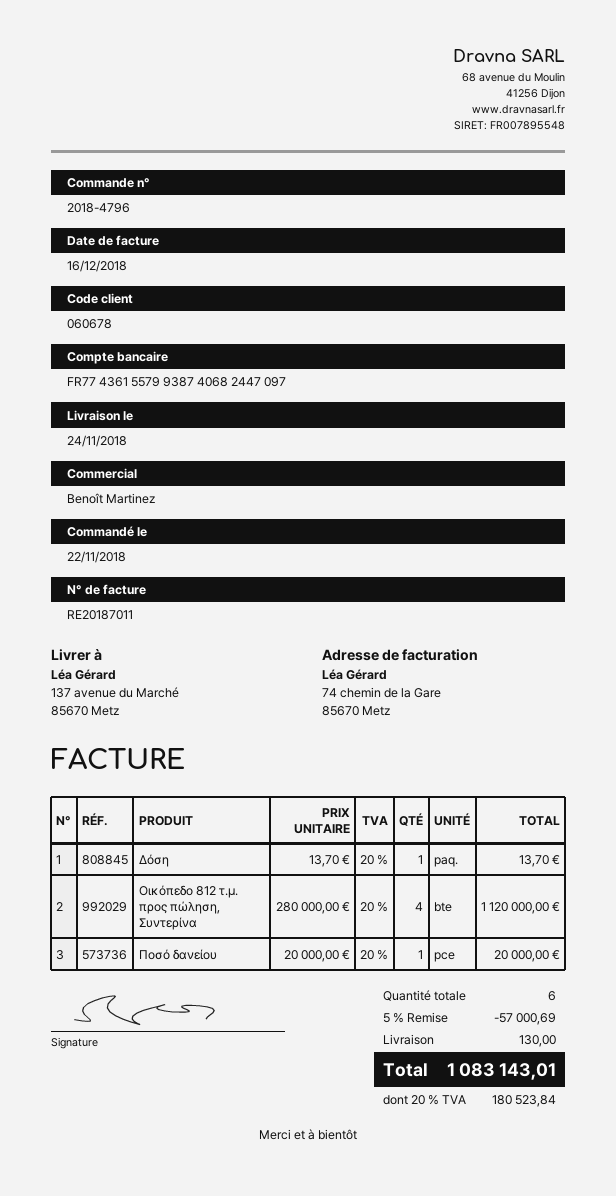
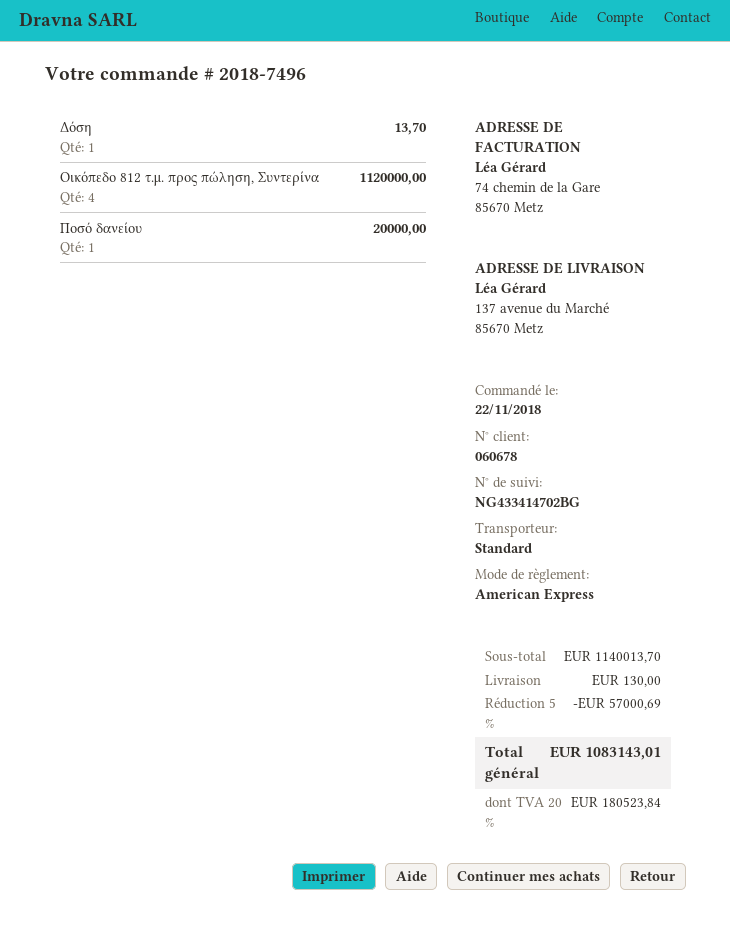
order number: 2018-4796 -> 2018-7496

